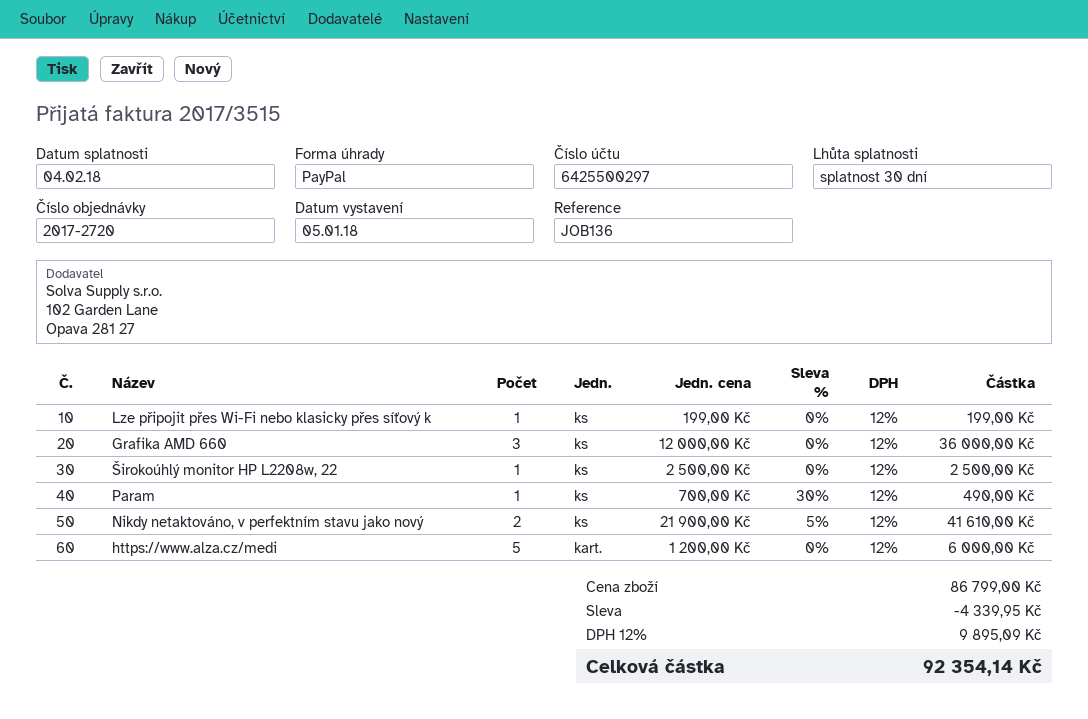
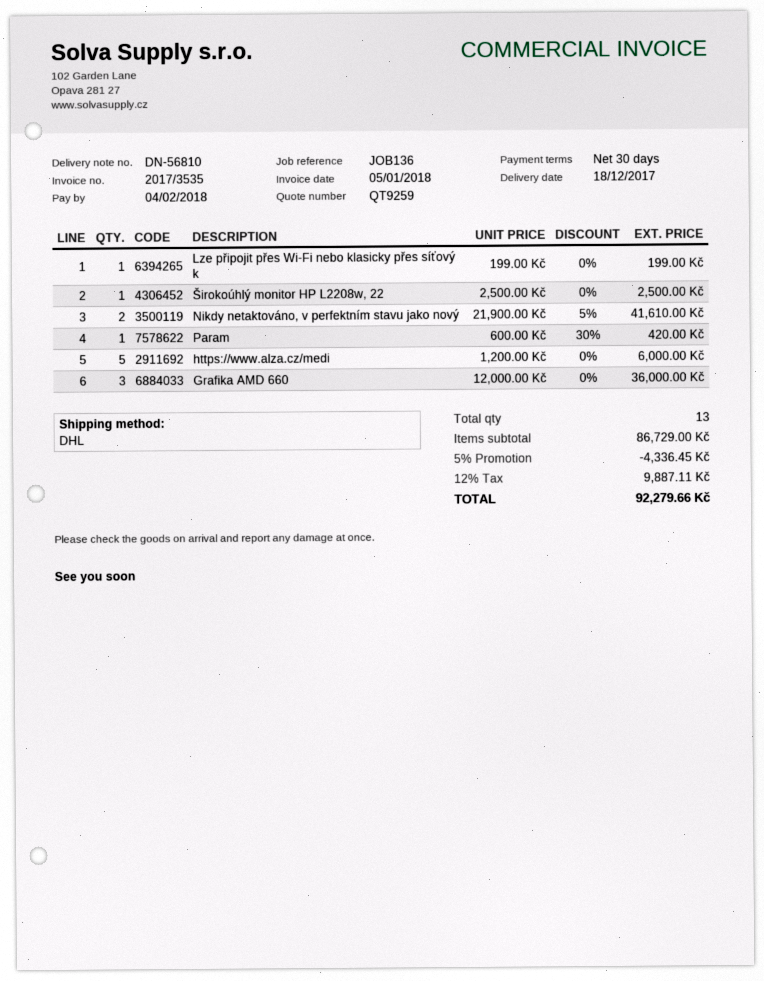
invoice number: 2017/3515 -> 2017/3535
Param: 1 x 700.00 - 30% = 490.00 -> 1 x 600.00 - 30% = 420.00
subtotal: 86799.00 -> 86729.00
discount: 4339.95 -> 4336.45
tax: 12% = 9895.09 -> 12% = 9887.11
total: 92354.14 -> 92279.66

